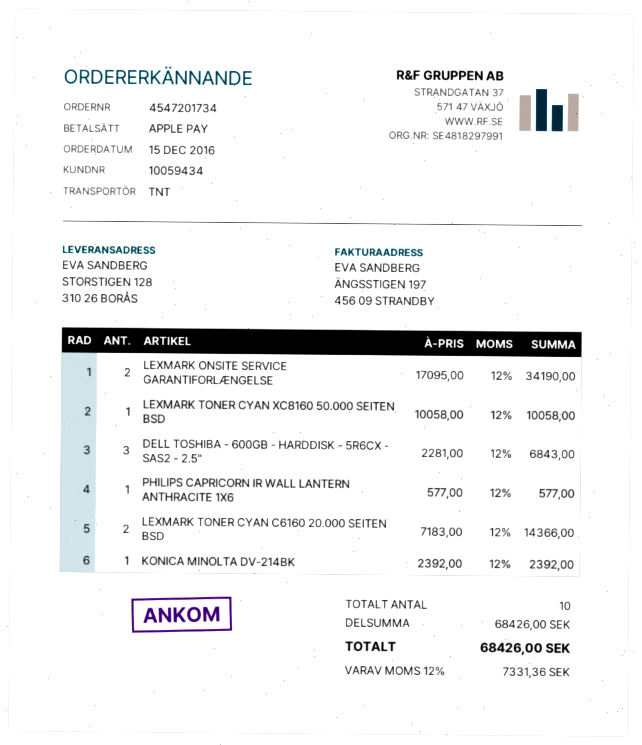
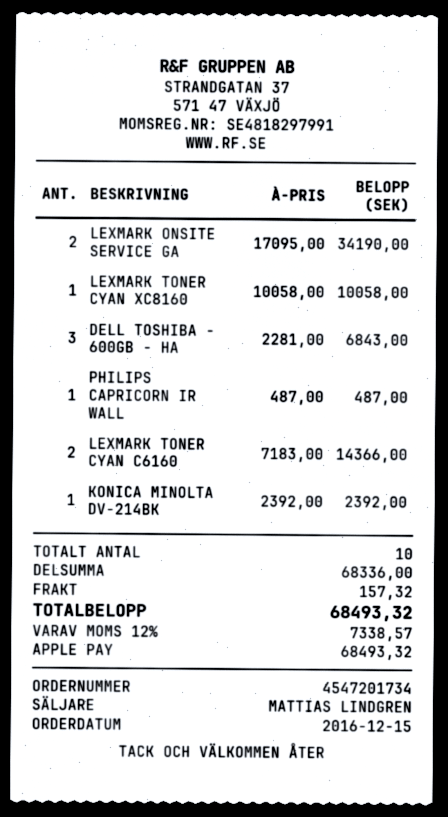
PHILIPS CAPRICORN IR WALL LANTERN ANTHRACITE 1X6: 1 x 577.00 = 577.00 -> 1 x 487.00 = 487.00
subtotal: 68426.00 -> 68336.00
shipping: none -> 157.32
tax: 12% = 7331.36 -> 12% = 7338.57
total: 68426.00 -> 68493.32

